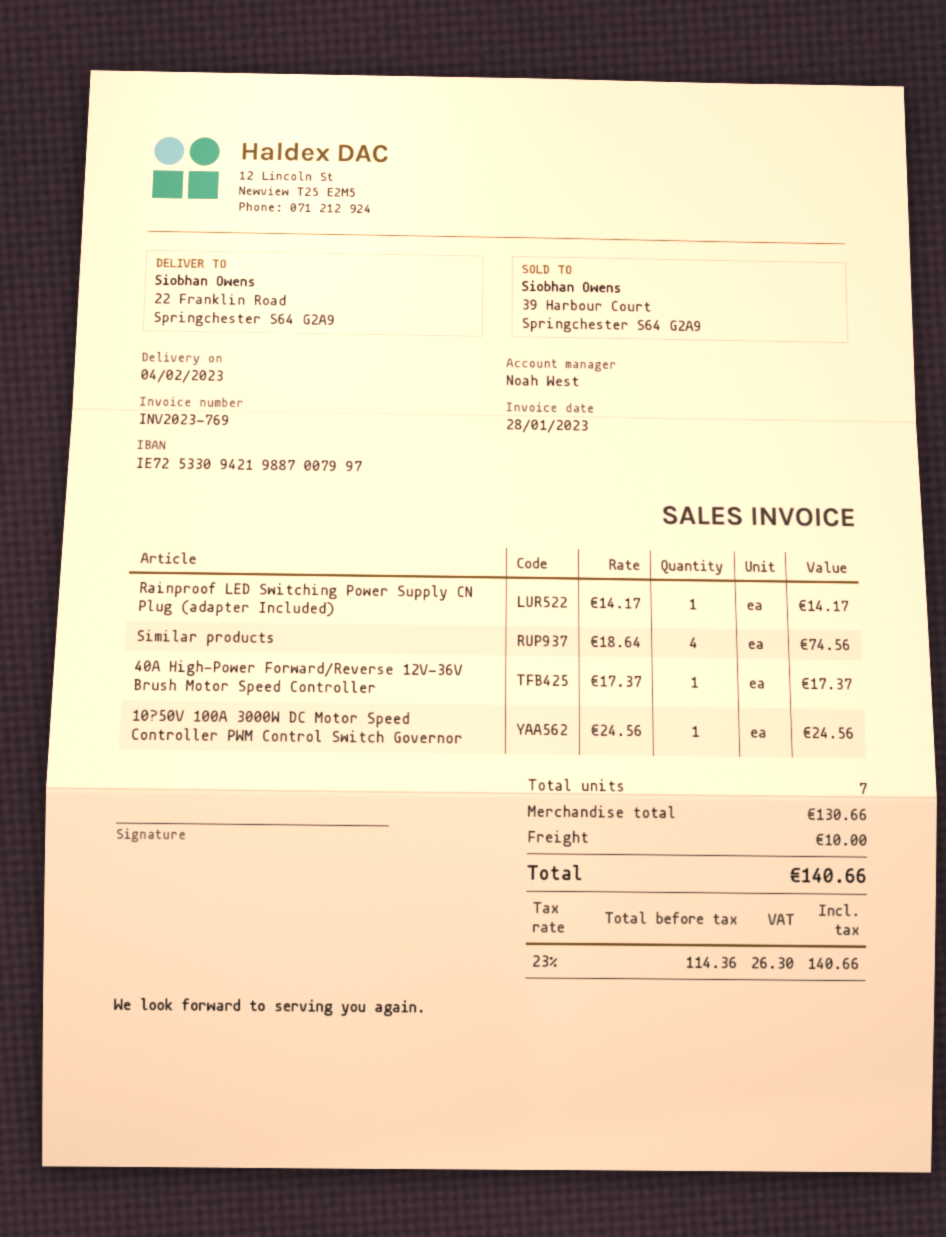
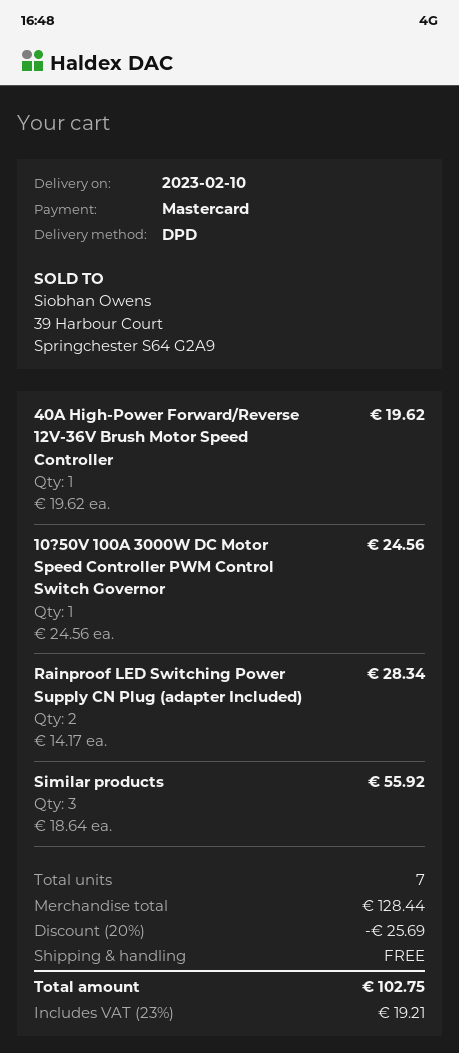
delivery date: 2023-02-04 -> 2023-02-10
Rainproof LED Switching Power Supply CN Plug (adapter Included): 1 x 14.17 = 14.17 -> 2 x 14.17 = 28.34
Similar products: 4 x 18.64 = 74.56 -> 3 x 18.64 = 55.92
40A High-Power Forward/Reverse 12V-36V Brush Motor Speed Controller: 1 x 17.37 = 17.37 -> 1 x 19.62 = 19.62
subtotal: 130.66 -> 128.44
discount: none -> 20% = 25.69
shipping: 10.00 -> 0.00
tax: 23% = 26.30 -> 23% = 19.21
total: 140.66 -> 102.75

